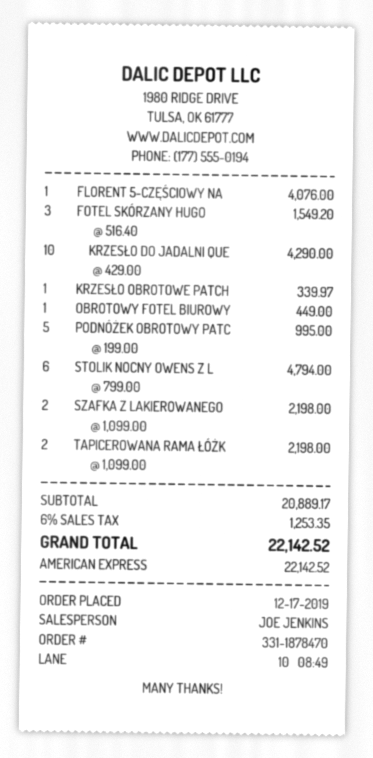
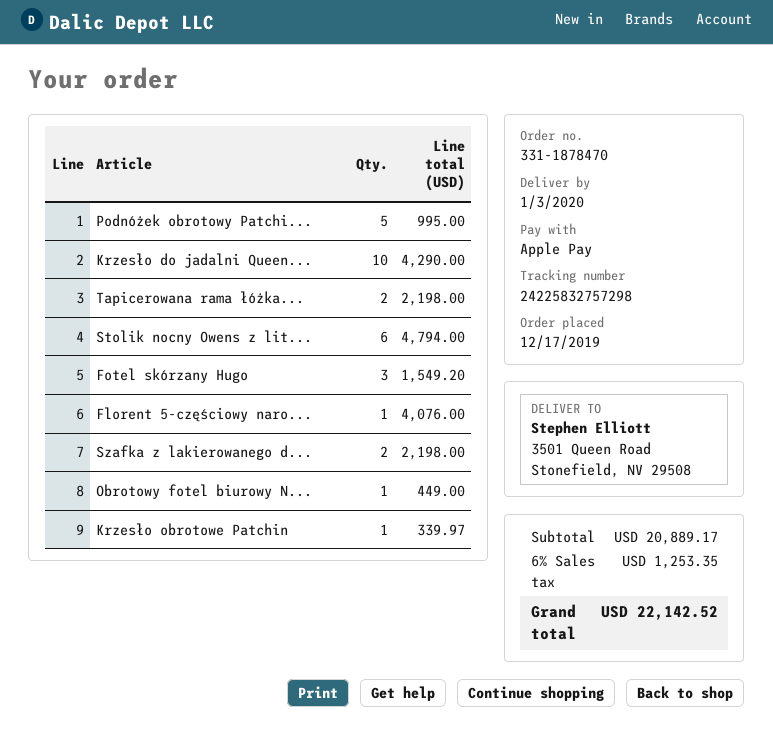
payment method: American Express -> Apple Pay

